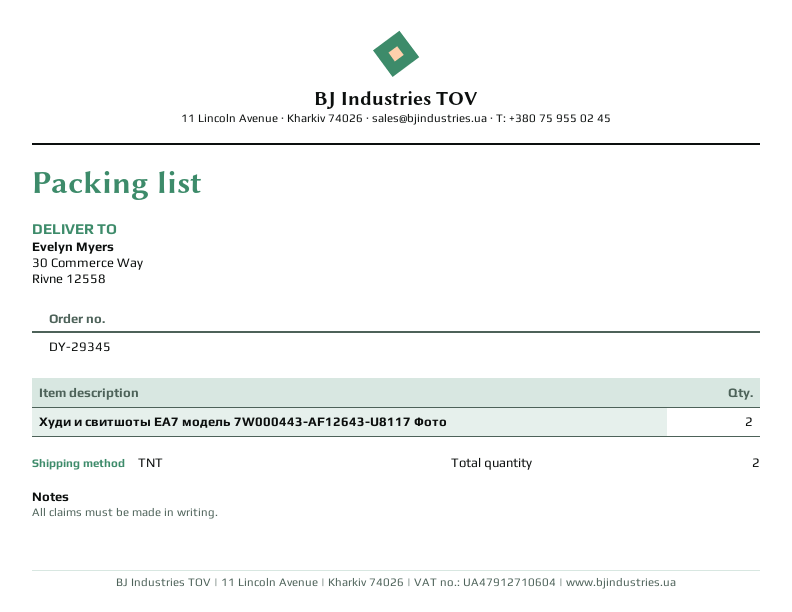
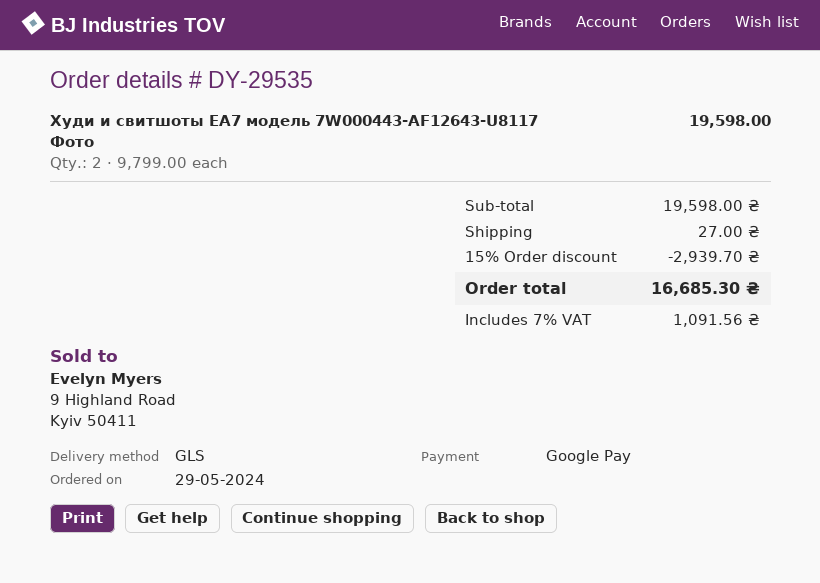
order number: DY-29345 -> DY-29535
shipping method: TNT -> GLS

